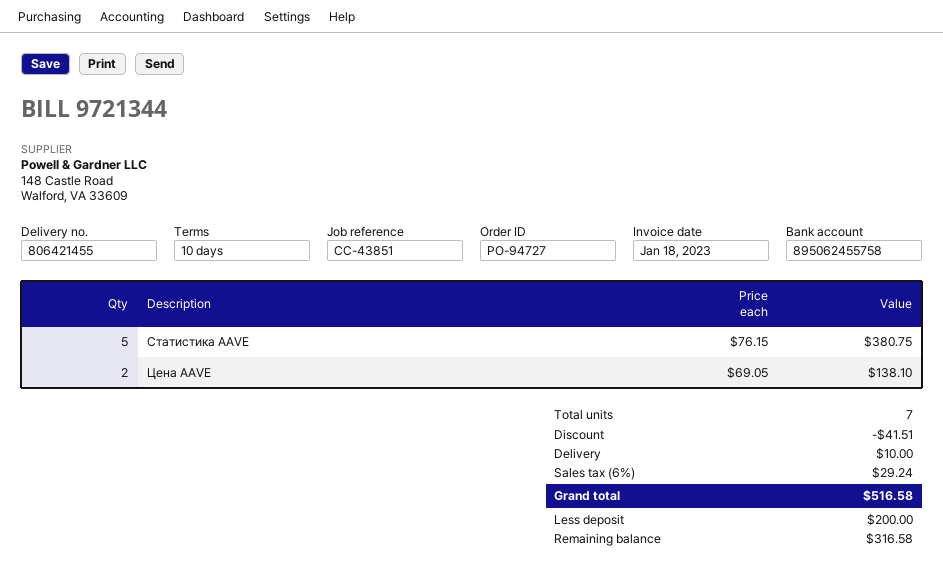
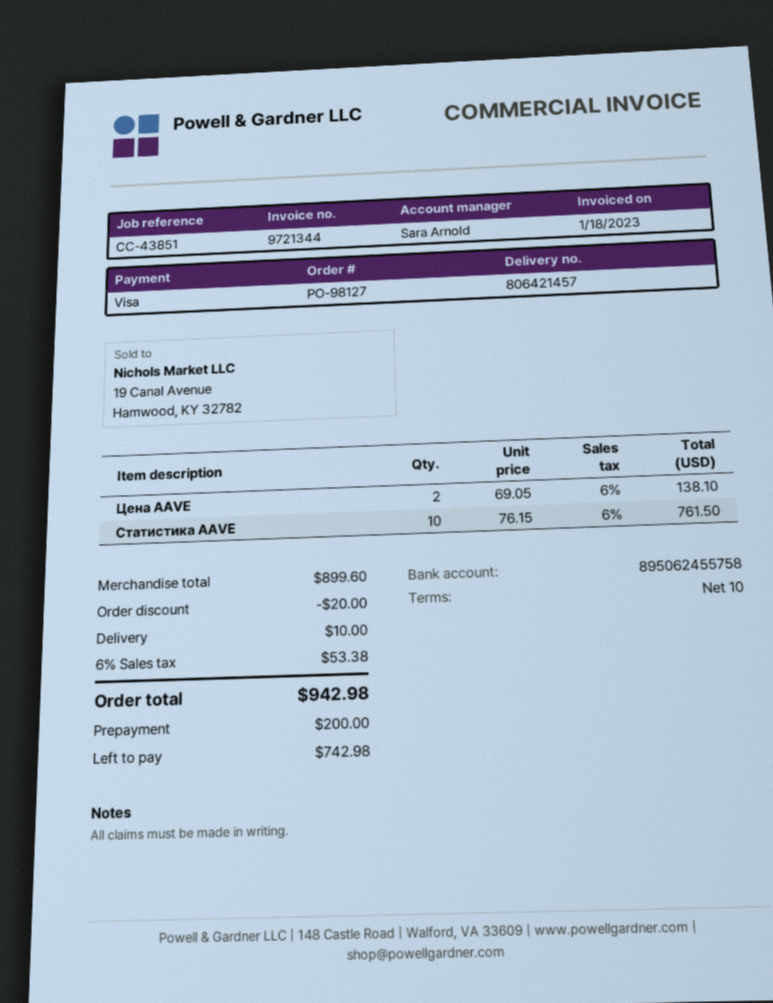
order number: PO-94727 -> PO-98127
delivery note number: 806421455 -> 806421457
Статистика AAVE: 5 x 76.15 = 380.75 -> 10 x 76.15 = 761.50
discount: 41.51 -> 20.00
tax: 6% = 29.24 -> 6% = 53.38
total: 516.58 -> 942.98
balance: 316.58 -> 742.98

